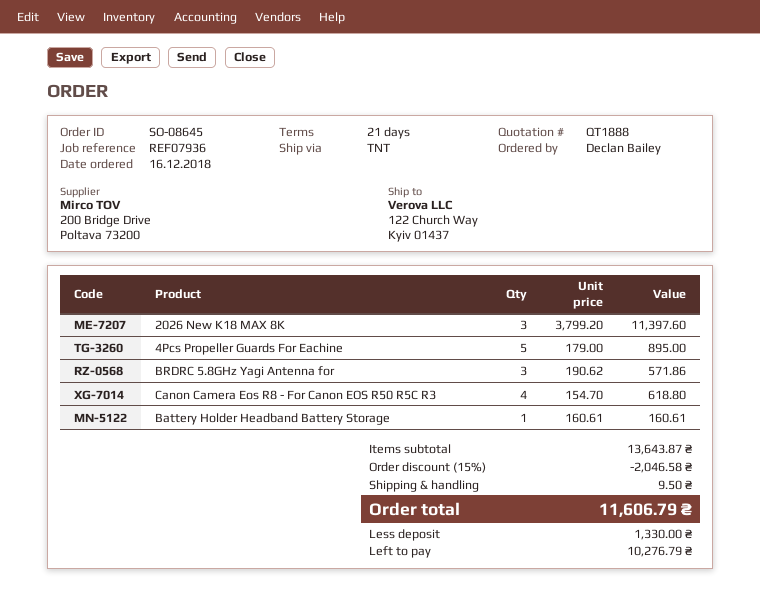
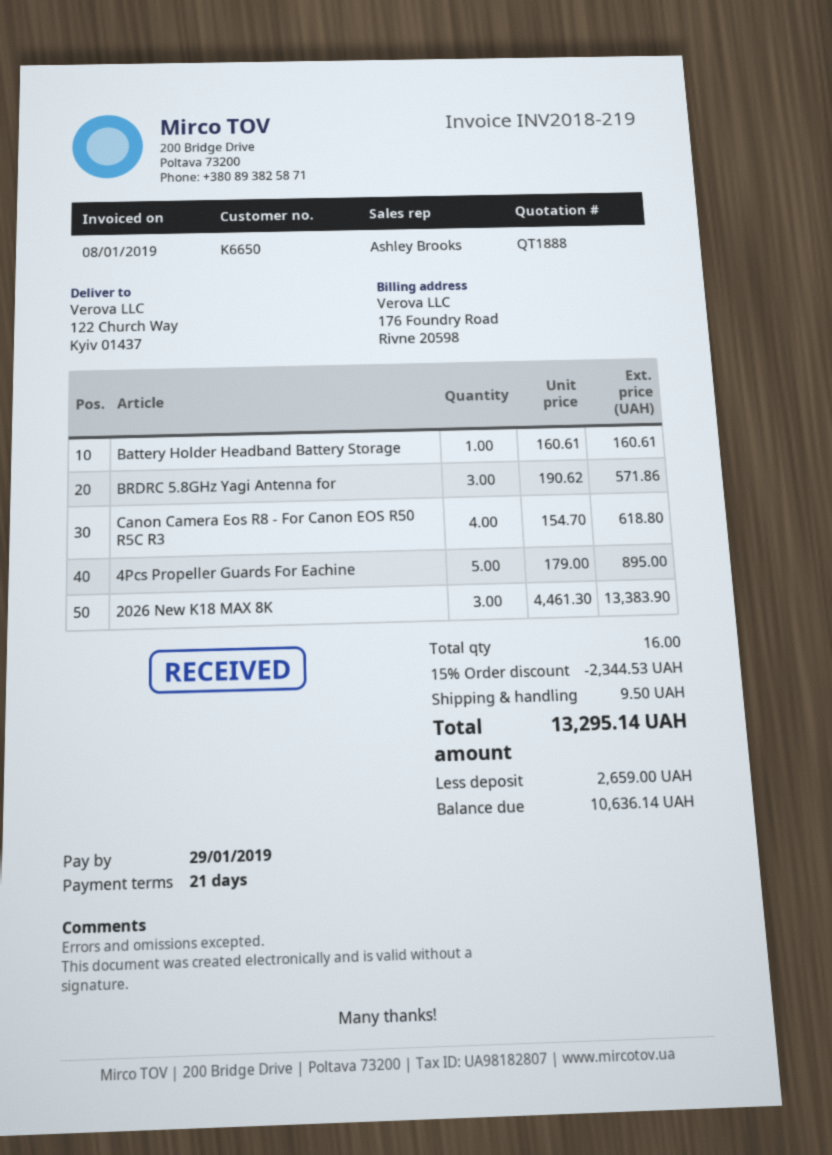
2026 New K18 MAX 8K: 3 x 3799.20 = 11397.60 -> 3 x 4461.30 = 13383.90
discount: 15% = 2046.58 -> 15% = 2344.53
total: 11606.79 -> 13295.14
deposit: 1330.00 -> 2659.00
balance: 10276.79 -> 10636.14

